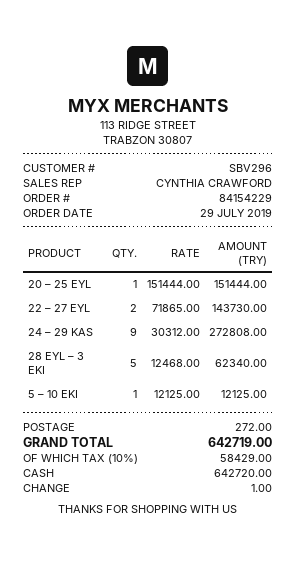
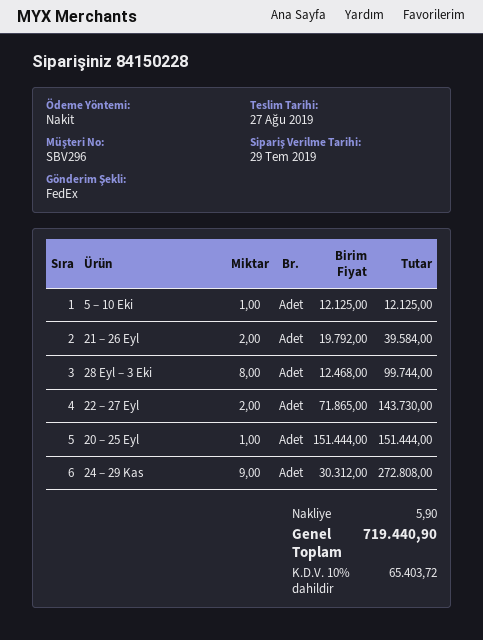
order number: 84154229 -> 84150228
28 EYL – 3 EKI: 5 x 12468.00 = 62340.00 -> 8 x 12468.00 = 99744.00
21 – 26 Eyl: none -> 2 x 19792.00 = 39584.00
shipping: 272.00 -> 5.90
tax: 10% = 58429.00 -> 10% = 65403.72
total: 642719.00 -> 719440.90

